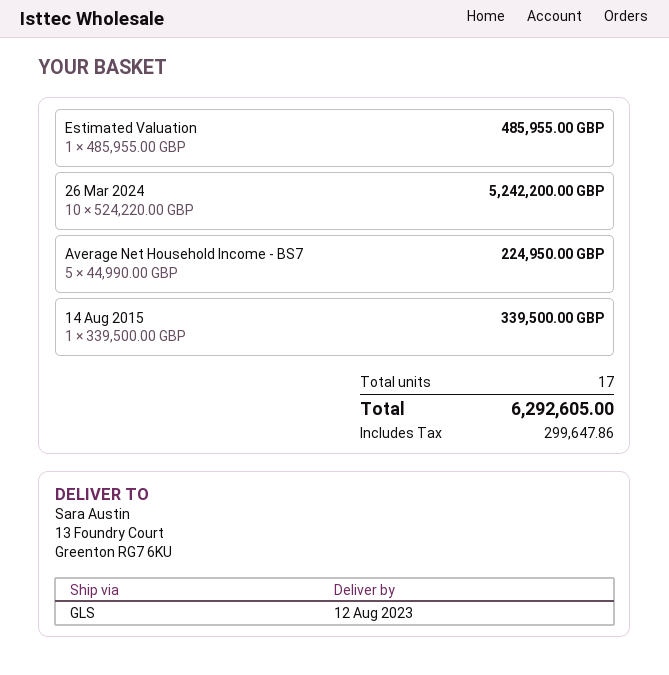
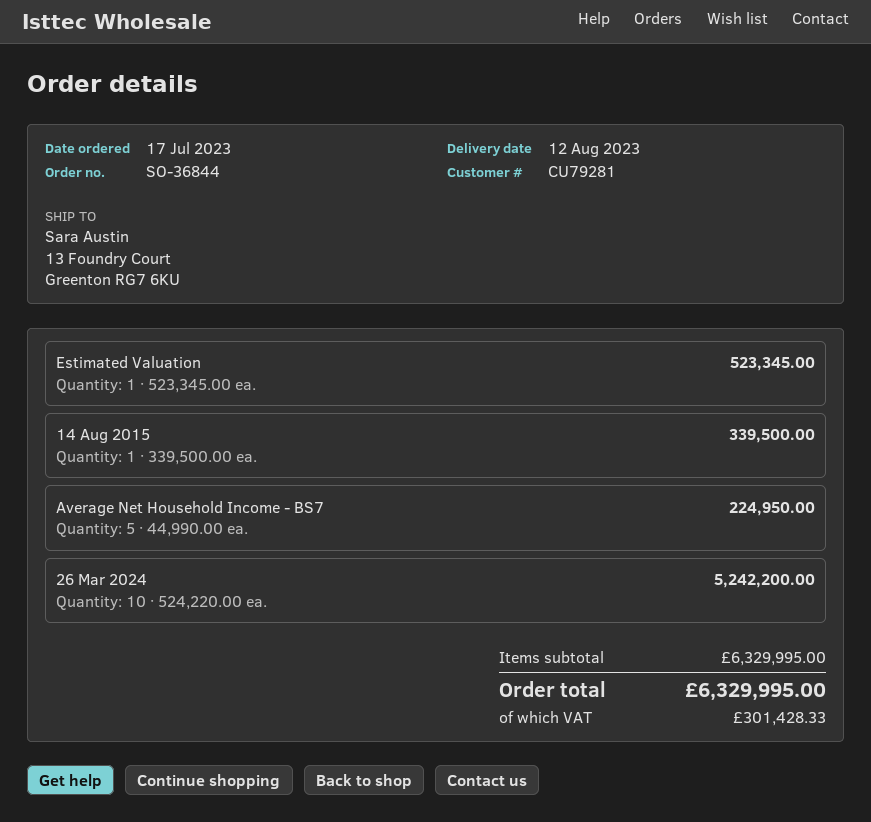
Estimated Valuation: 1 x 485955.00 = 485955.00 -> 1 x 523345.00 = 523345.00
tax: 299647.86 -> 301428.33
total: 6292605.00 -> 6329995.00

